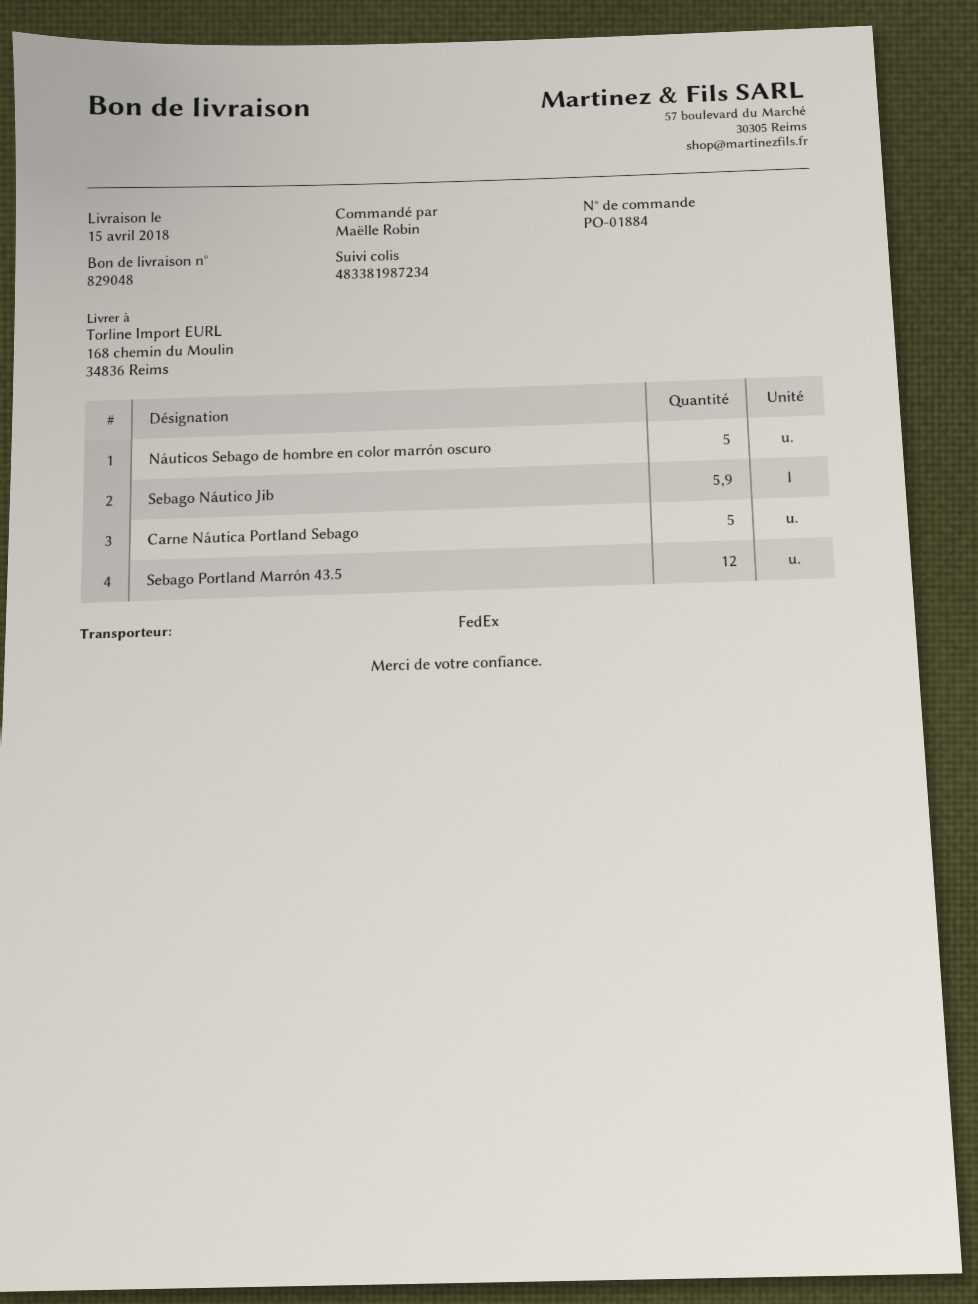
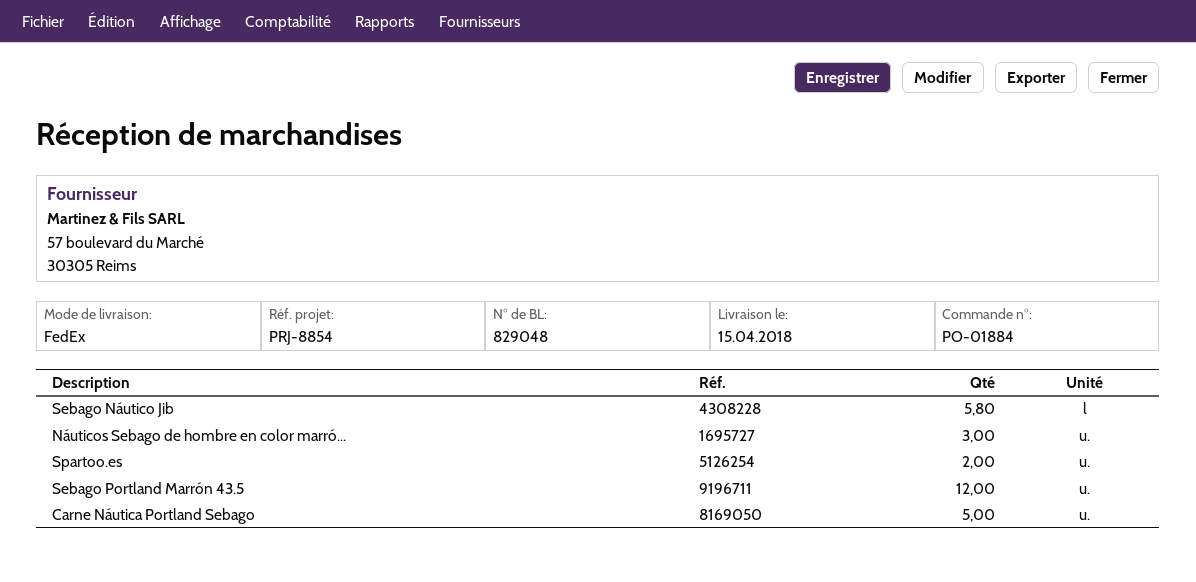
Náuticos Sebago de hombre en color marrón oscuro: 5 -> 3
Sebago Náutico Jib: 5.9 -> 5.8
Spartoo.es: none -> 2

